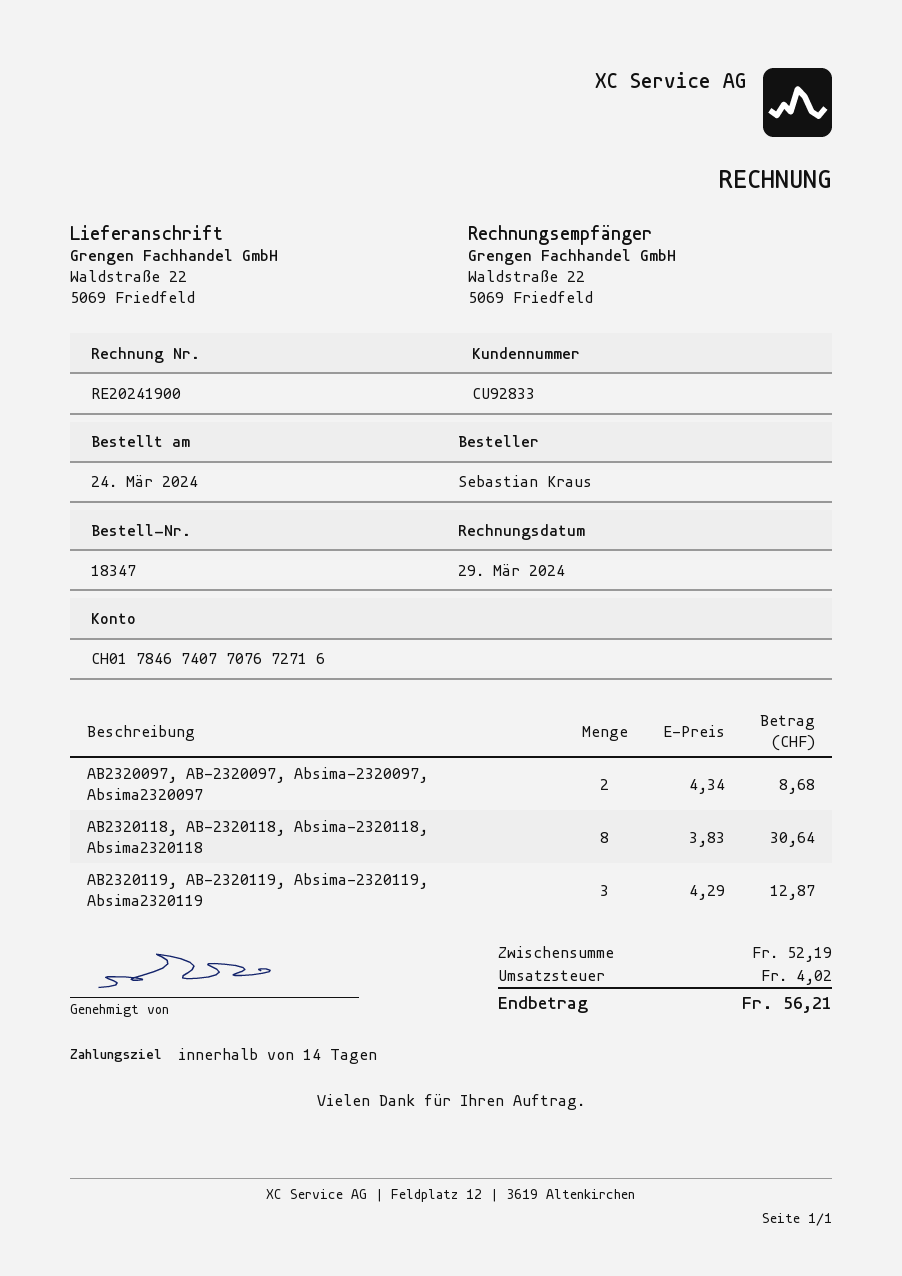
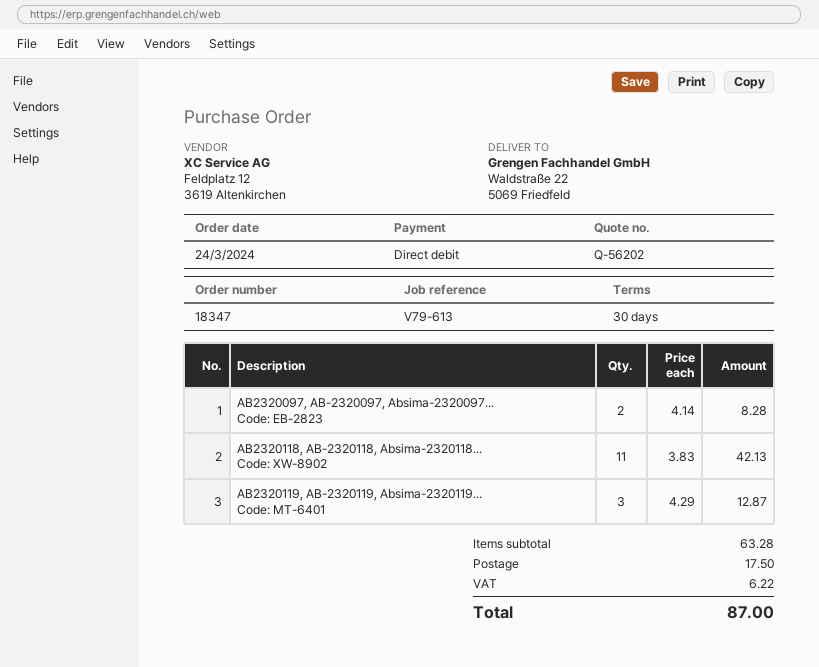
payment terms: 14 days -> 30 days
AB2320097, AB-2320097, Absima-2320097, Absima2320097: 2 x 4.34 = 8.68 -> 2 x 4.14 = 8.28
AB2320118, AB-2320118, Absima-2320118, Absima2320118: 8 x 3.83 = 30.64 -> 11 x 3.83 = 42.13
subtotal: 52.19 -> 63.28
shipping: none -> 17.50
tax: 4.02 -> 6.22
total: 56.21 -> 87.00

